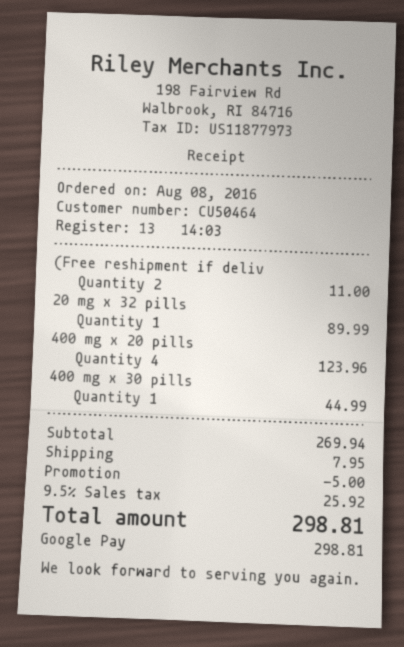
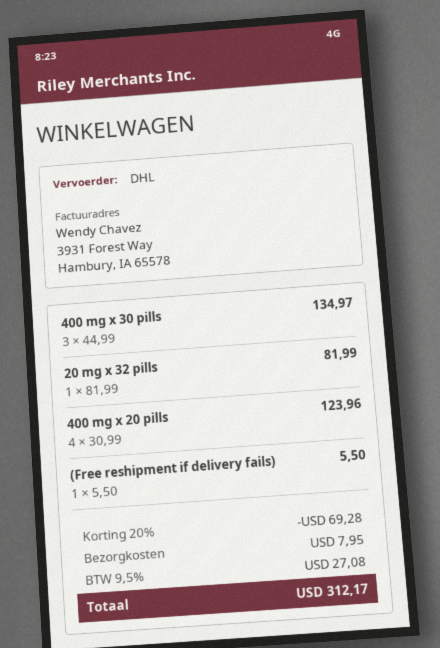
(Free reshipment if deliv: 2 for 11.00 -> 1 for 5.50
20 mg x 32 pills: 1 for 89.99 -> 1 for 81.99
400 mg x 30 pills: 1 for 44.99 -> 3 for 134.97
discount: 5.00 -> 69.28
tax: 9.5% = 25.92 -> 9.5% = 27.08
total: 298.81 -> 312.17

